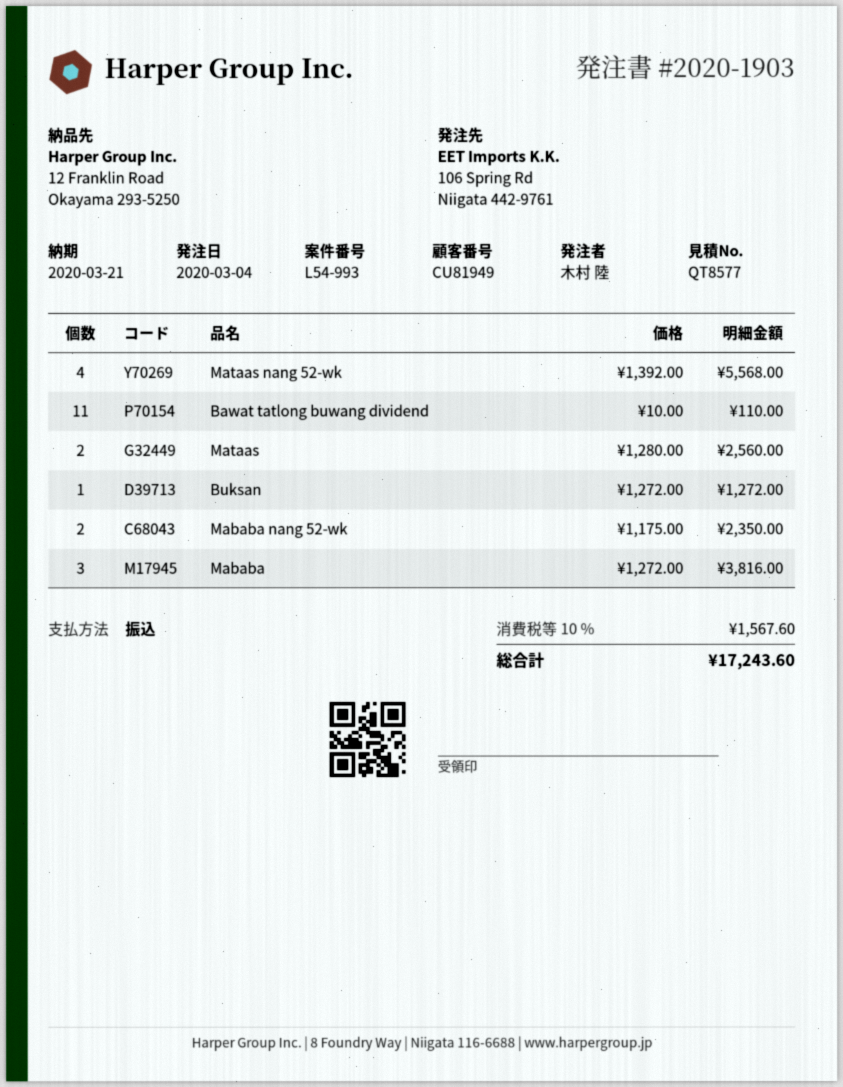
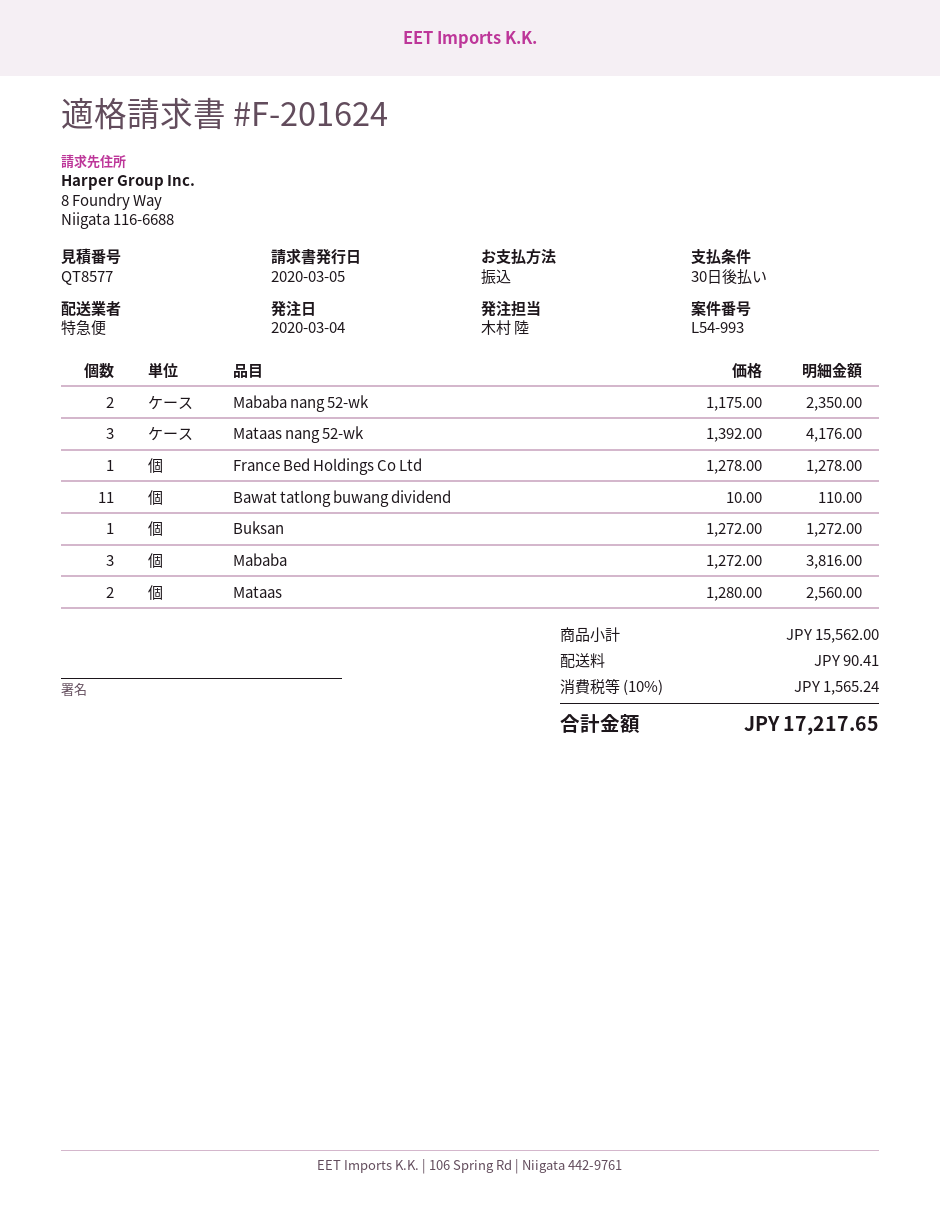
Mataas nang 52-wk: 4 x 1392.00 = 5568.00 -> 3 x 1392.00 = 4176.00
France Bed Holdings Co Ltd: none -> 1 x 1278.00 = 1278.00
shipping: none -> 90.41
tax: 10% = 1567.60 -> 10% = 1565.24
total: 17243.60 -> 17217.65

